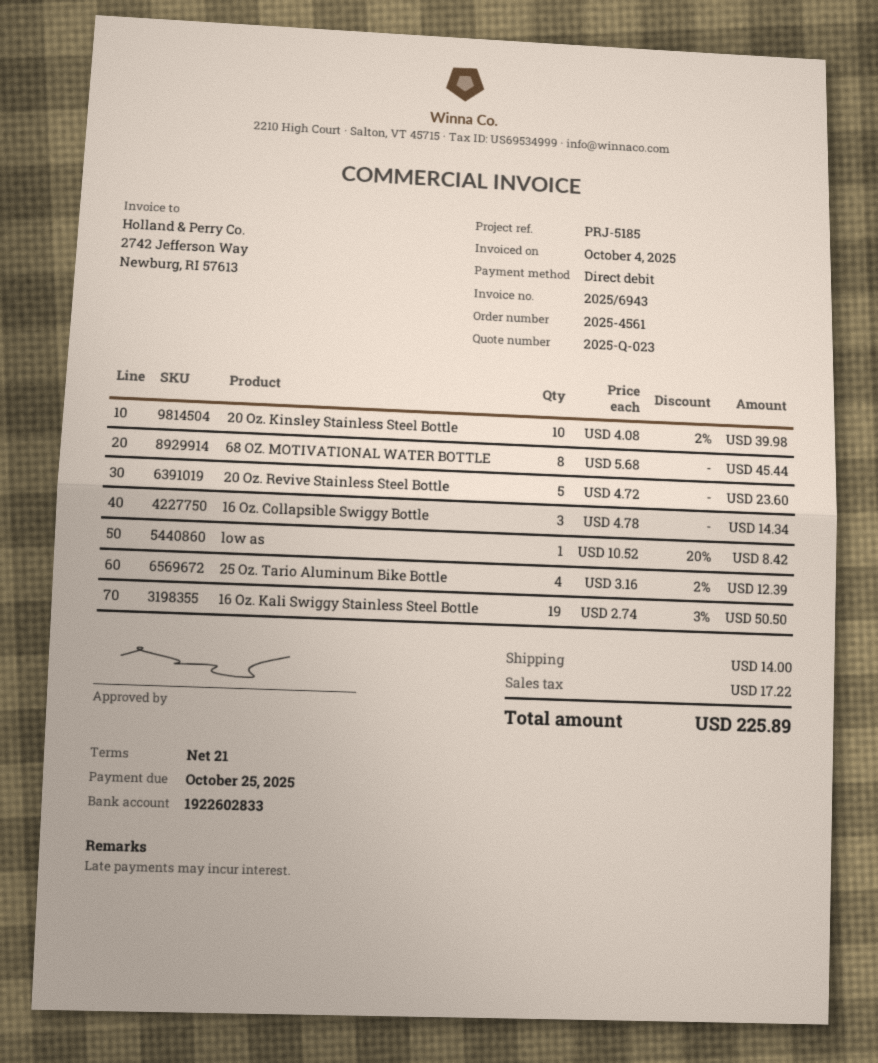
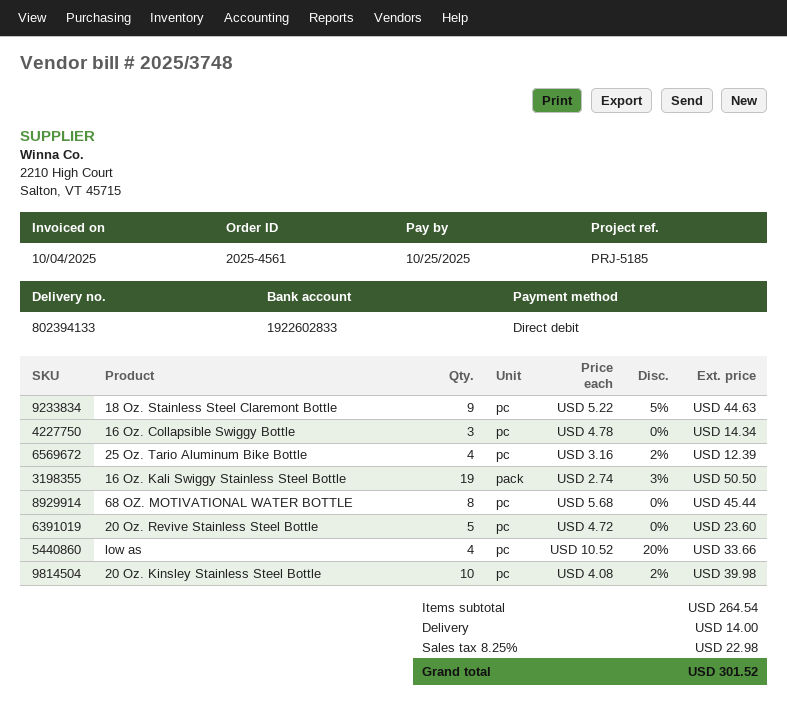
invoice number: 2025/6943 -> 2025/3748
low as: 1 x 10.52 - 20% = 8.42 -> 4 x 10.52 - 20% = 33.66
18 Oz. Stainless Steel Claremont Bottle: none -> 9 x 5.22 - 5% = 44.63
tax: 17.22 -> 22.98
total: 225.89 -> 301.52

